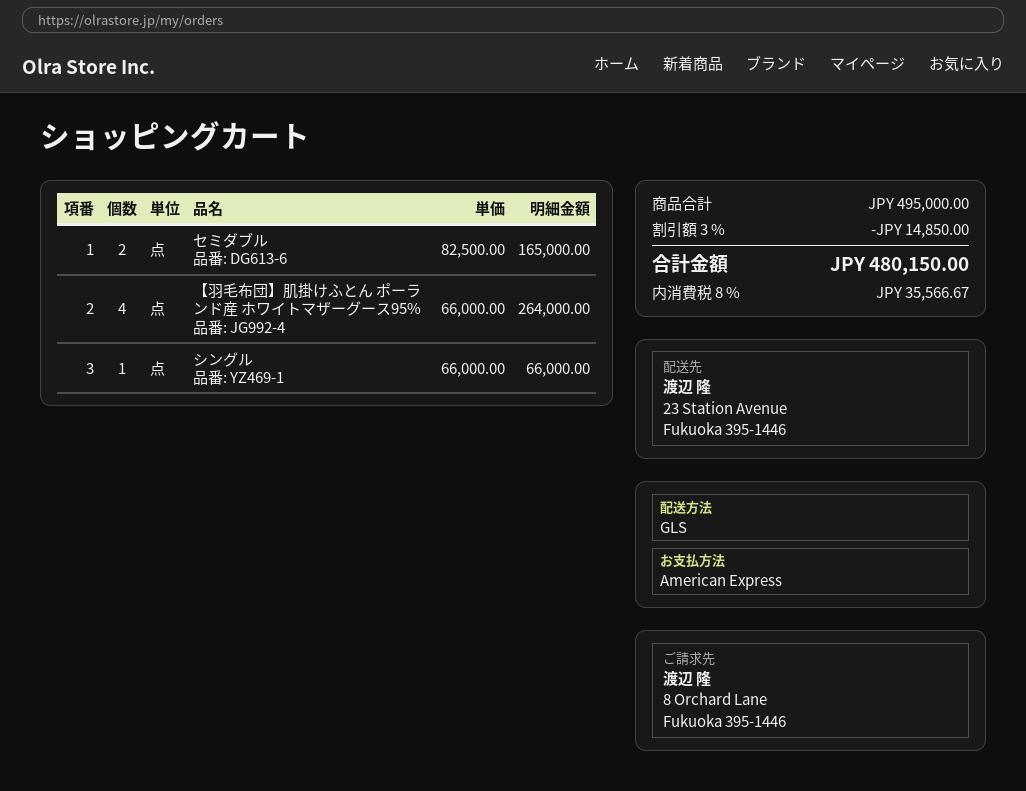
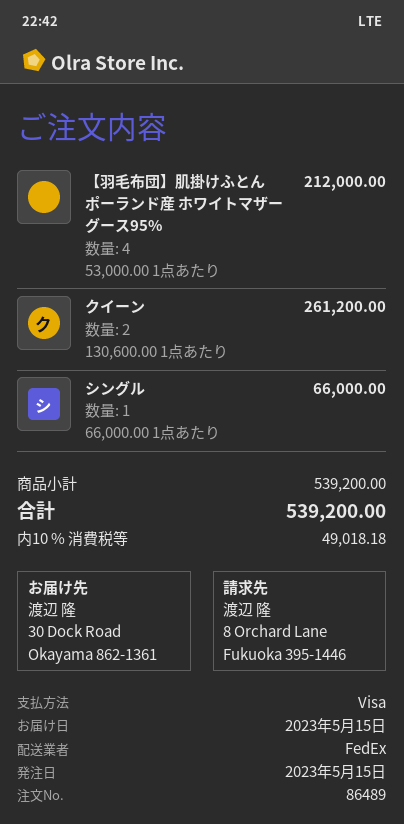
payment method: American Express -> Visa
shipping method: GLS -> FedEx
ship to: 23 Station Avenue, Fukuoka 395-1446 -> 30 Dock Road, Okayama 862-1361
セミダブル: 2 x 82500.00 = 165000.00 -> none
【羽毛布団】肌掛けふとん ポーランド産 ホワイトマザーグース95%: 4 x 66000.00 = 264000.00 -> 4 x 53000.00 = 212000.00
クイーン: none -> 2 x 130600.00 = 261200.00
subtotal: 495000.00 -> 539200.00
discount: 3% = 14850.00 -> none
tax: 8% = 35566.67 -> 10% = 49018.18
total: 480150.00 -> 539200.00

